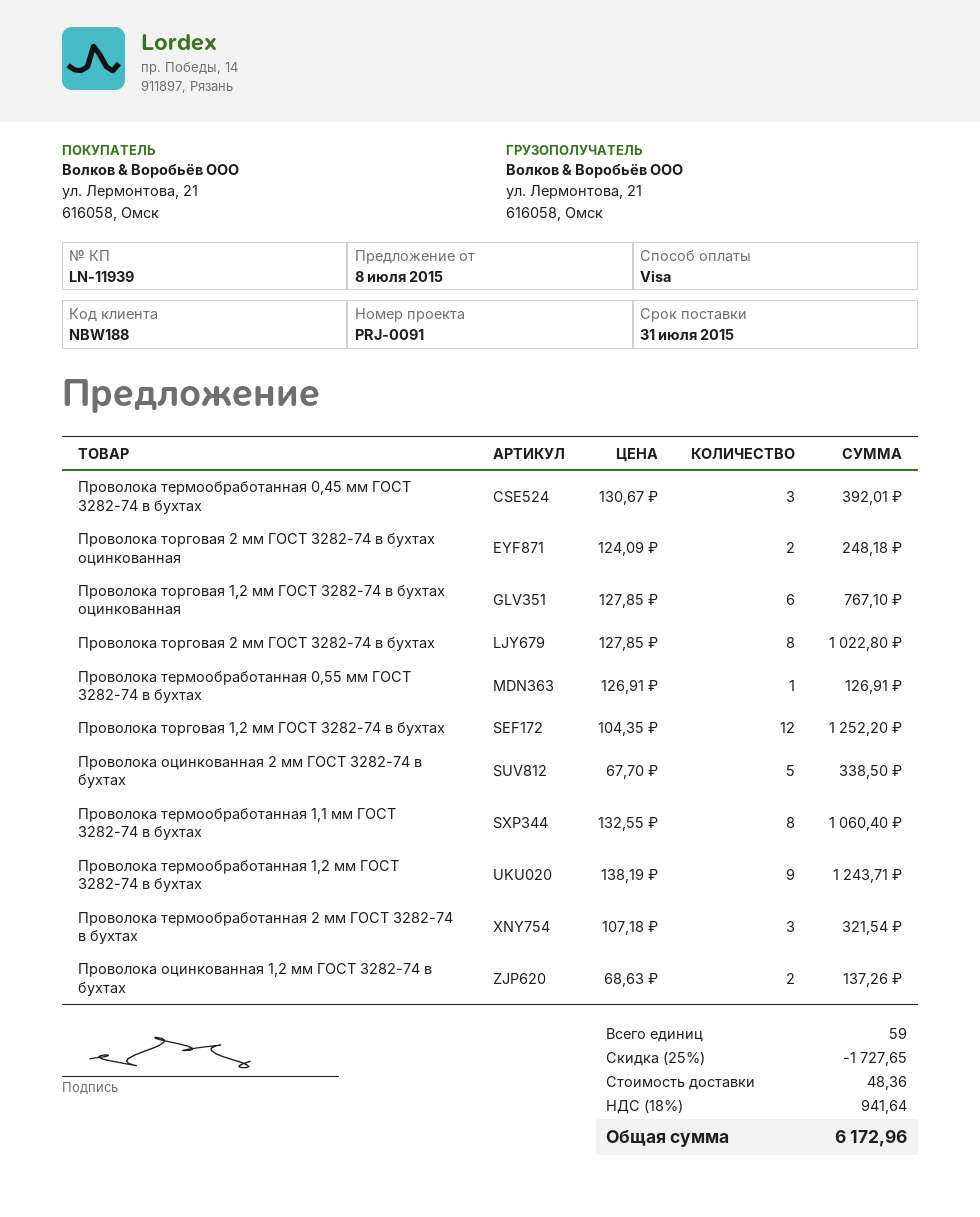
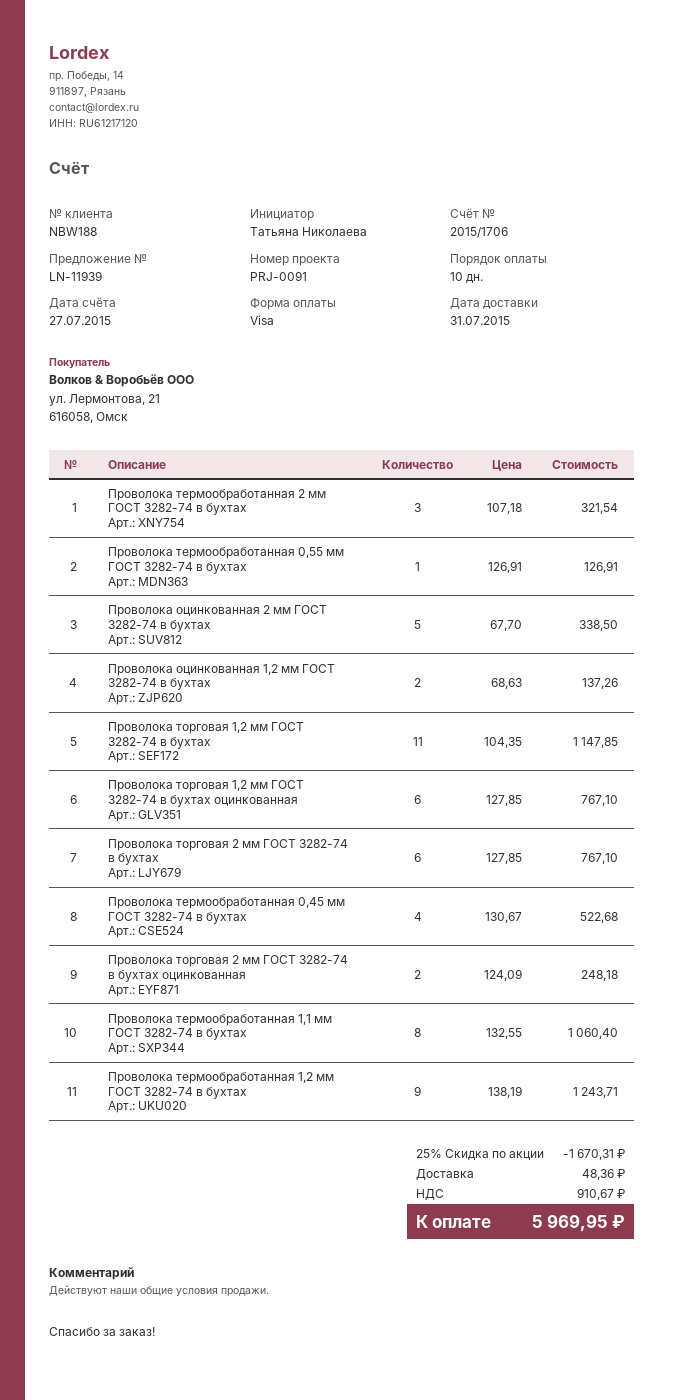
Проволока термообработанная 0,45 мм ГОСТ 3282-74 в бухтах: 3 x 130.67 = 392.01 -> 4 x 130.67 = 522.68
Проволока торговая 2 мм ГОСТ 3282-74 в бухтах: 8 x 127.85 = 1022.80 -> 6 x 127.85 = 767.10
Проволока торговая 1,2 мм ГОСТ 3282-74 в бухтах: 12 x 104.35 = 1252.20 -> 11 x 104.35 = 1147.85
discount: 25% = 1727.65 -> 25% = 1670.31
tax: 941.64 -> 910.67
total: 6172.96 -> 5969.95

